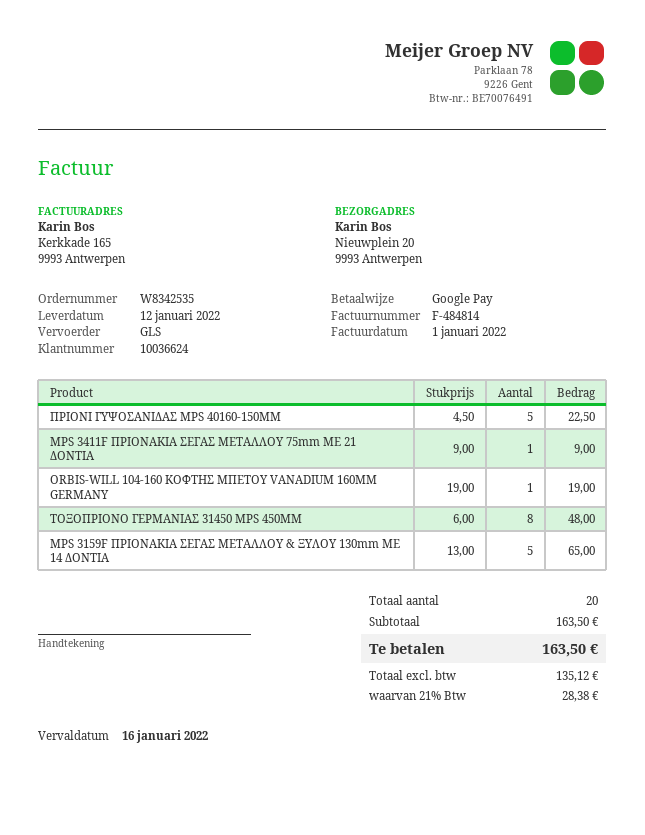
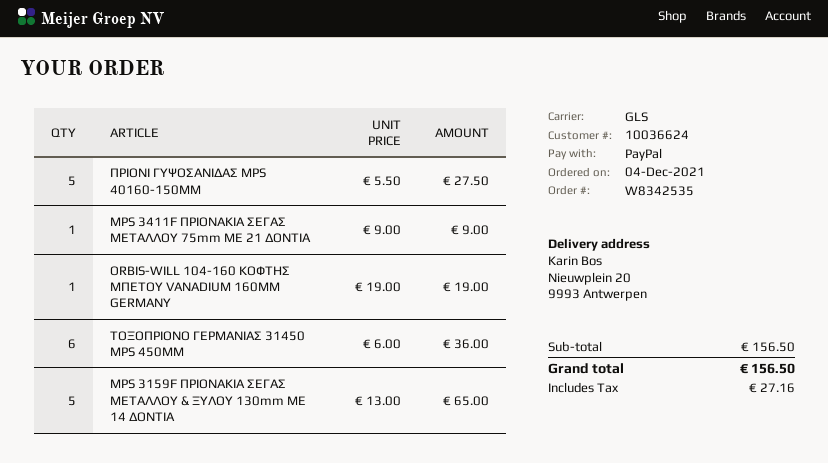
payment method: Google Pay -> PayPal
ΠΡΙΟΝΙ ΓΥΨΟΣΑΝΙΔΑΣ MPS 40160-150ΜΜ: 5 x 4.50 = 22.50 -> 5 x 5.50 = 27.50
ΤΟΞΟΠΡΙΟΝΟ ΓΕΡΜΑΝΙΑΣ 31450 MPS 450MM: 8 x 6.00 = 48.00 -> 6 x 6.00 = 36.00
subtotal: 163.50 -> 156.50
tax: 28.38 -> 27.16
total: 163.50 -> 156.50

